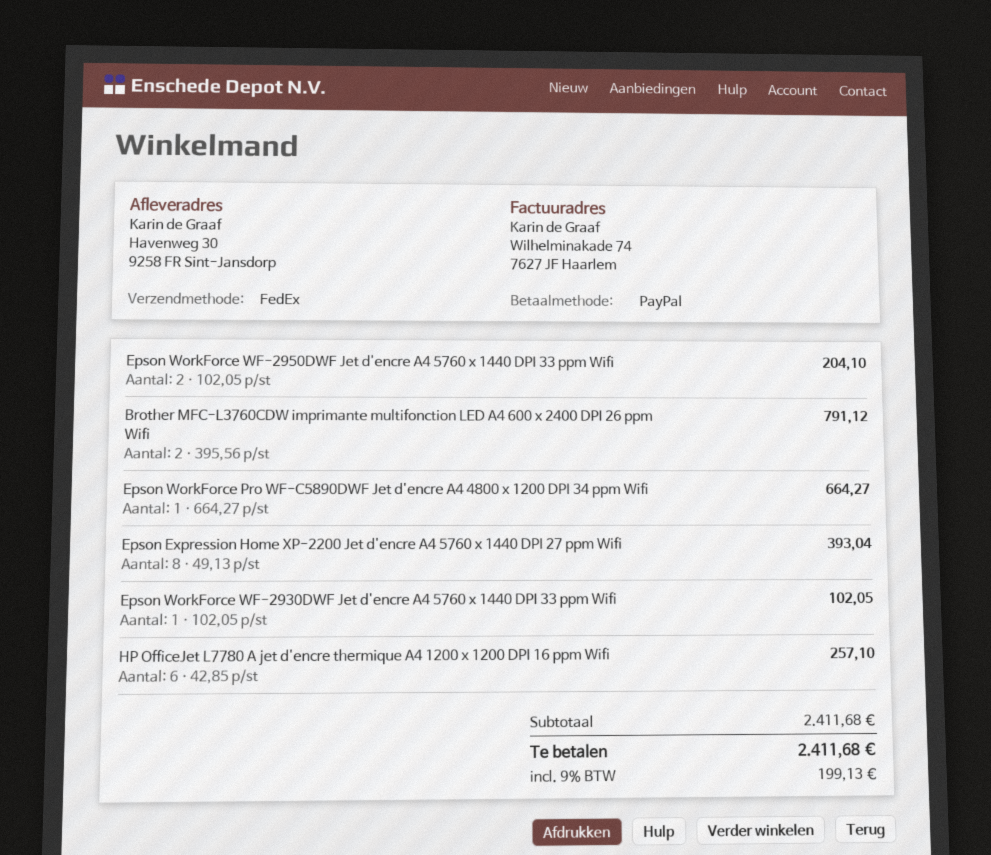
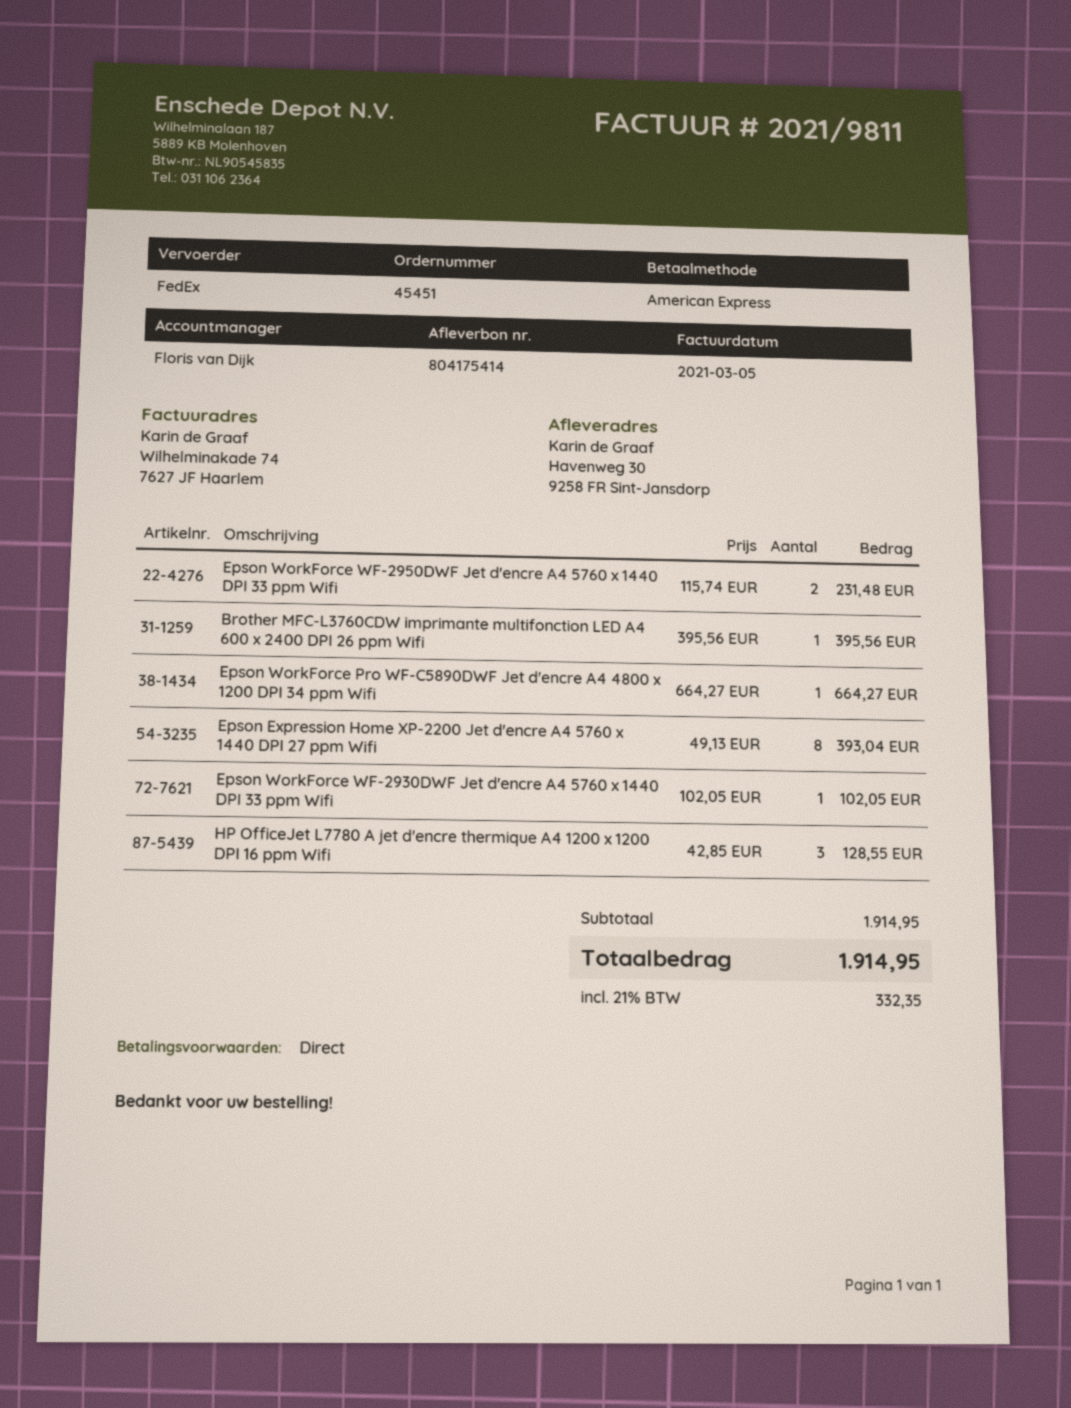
payment method: PayPal -> American Express
Epson WorkForce WF-2950DWF Jet d'encre A4 5760 x 1440 DPI 33 ppm Wifi: 2 x 102.05 = 204.10 -> 2 x 115.74 = 231.48
Brother MFC-L3760CDW imprimante multifonction LED A4 600 x 2400 DPI 26 ppm Wifi: 2 x 395.56 = 791.12 -> 1 x 395.56 = 395.56
HP OfficeJet L7780 A jet d'encre thermique A4 1200 x 1200 DPI 16 ppm Wifi: 6 x 42.85 = 257.10 -> 3 x 42.85 = 128.55
subtotal: 2411.68 -> 1914.95
tax: 9% = 199.13 -> 21% = 332.35
total: 2411.68 -> 1914.95

